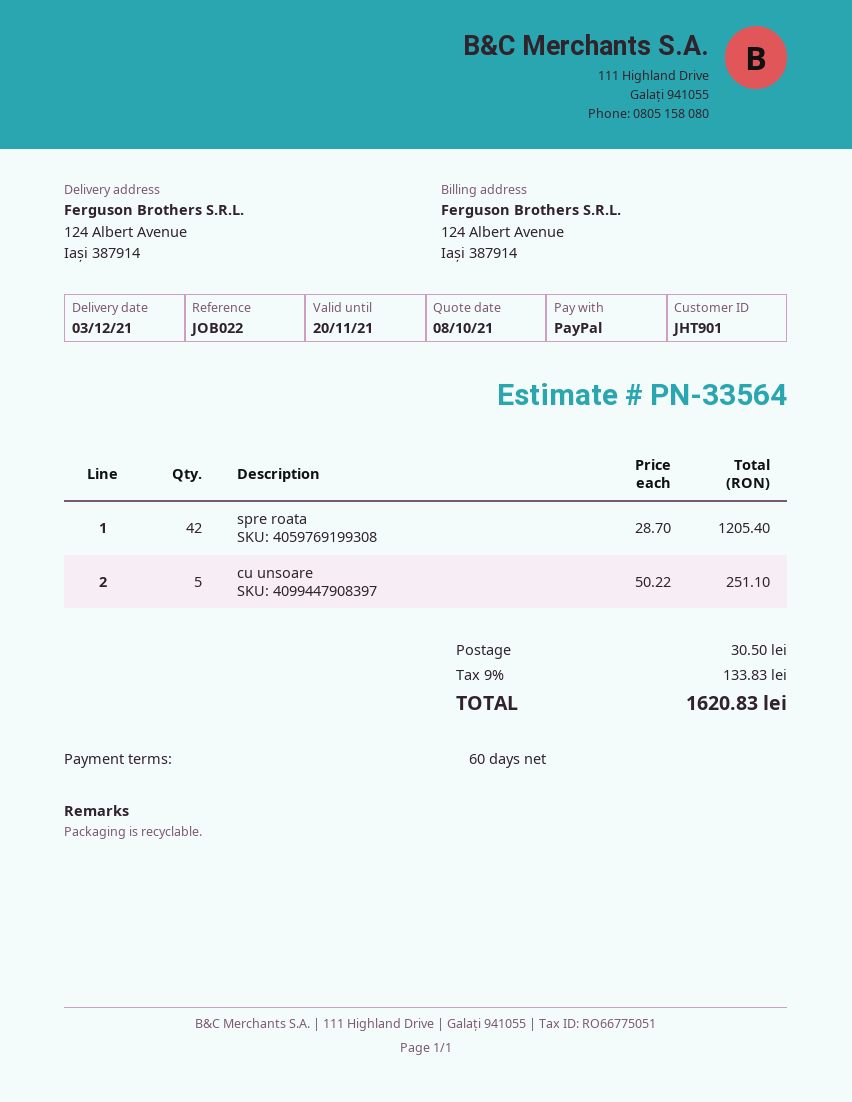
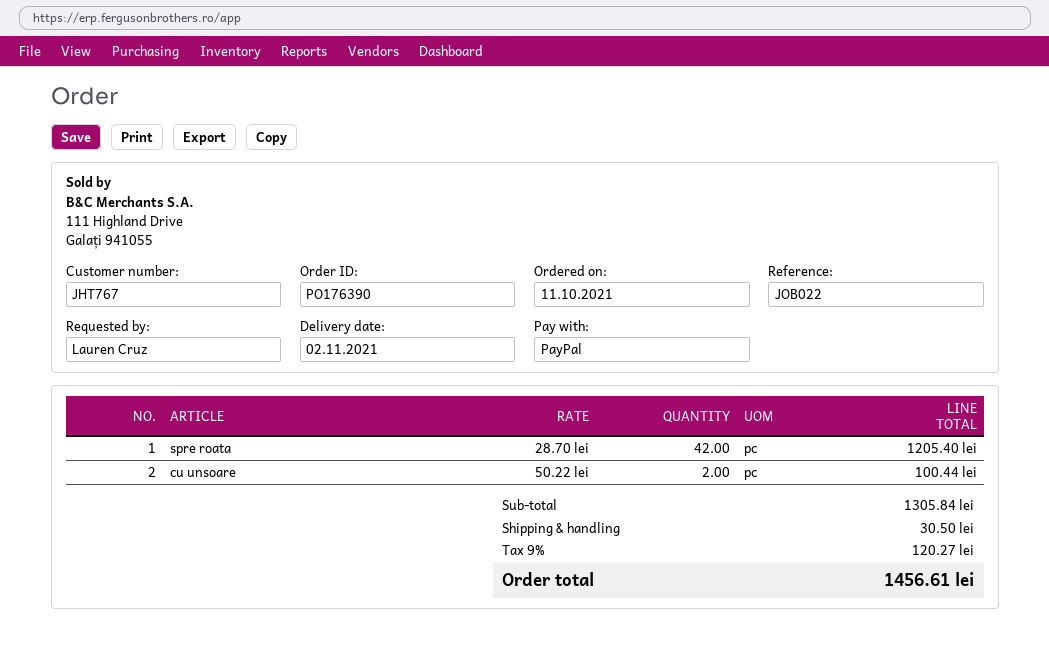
delivery date: 2021-12-03 -> 2021-11-02
customer number: JHT901 -> JHT767
cu unsoare: 5 x 50.22 = 251.10 -> 2 x 50.22 = 100.44
tax: 9% = 133.83 -> 9% = 120.27
total: 1620.83 -> 1456.61

